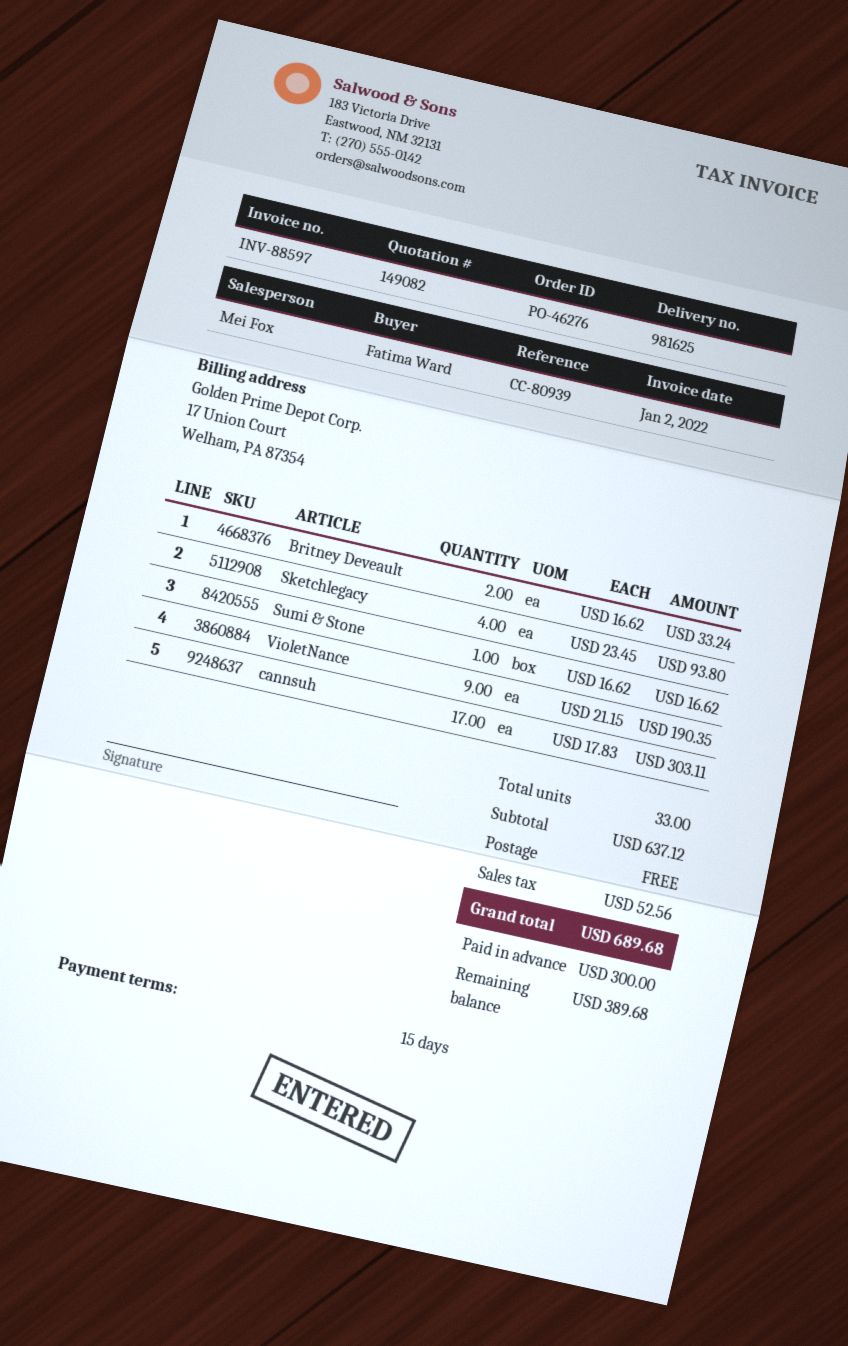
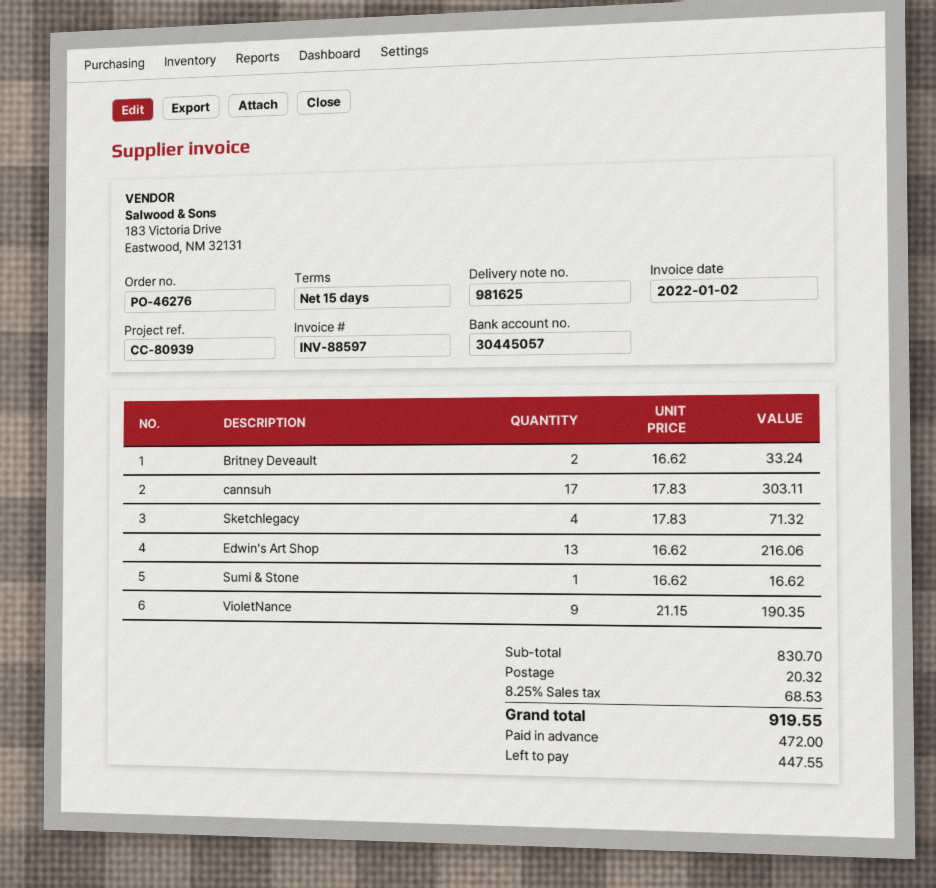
Sketchlegacy: 4 x 23.45 = 93.80 -> 4 x 17.83 = 71.32
Edwin's Art Shop: none -> 13 x 16.62 = 216.06
subtotal: 637.12 -> 830.70
shipping: 0.00 -> 20.32
tax: 52.56 -> 68.53
total: 689.68 -> 919.55
deposit: 300.00 -> 472.00
balance: 389.68 -> 447.55

